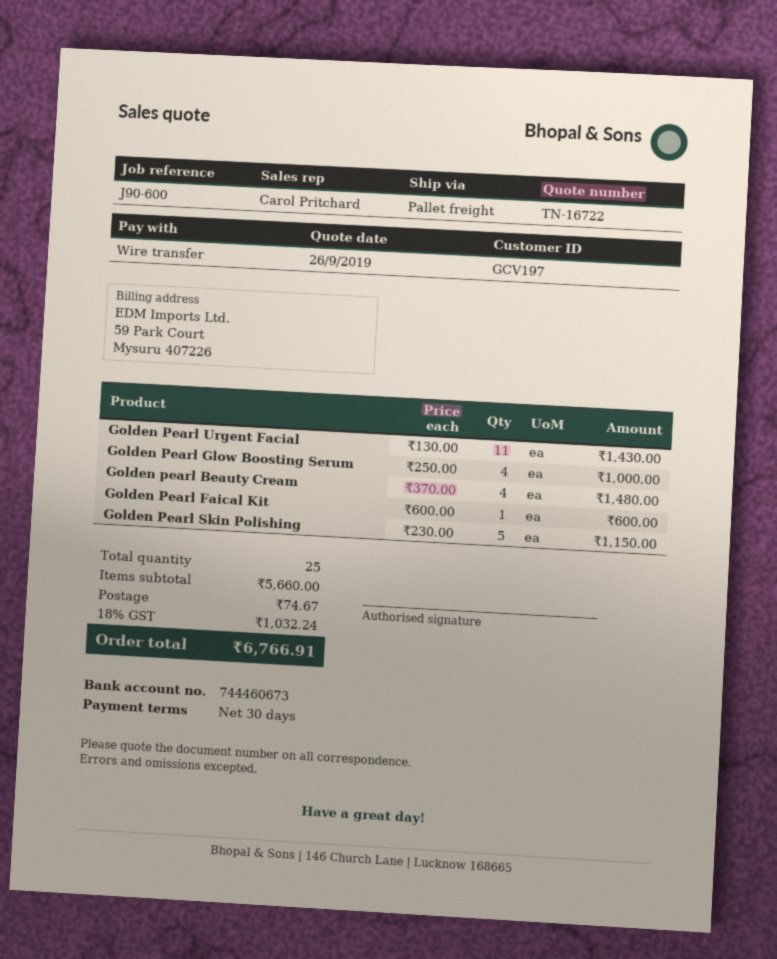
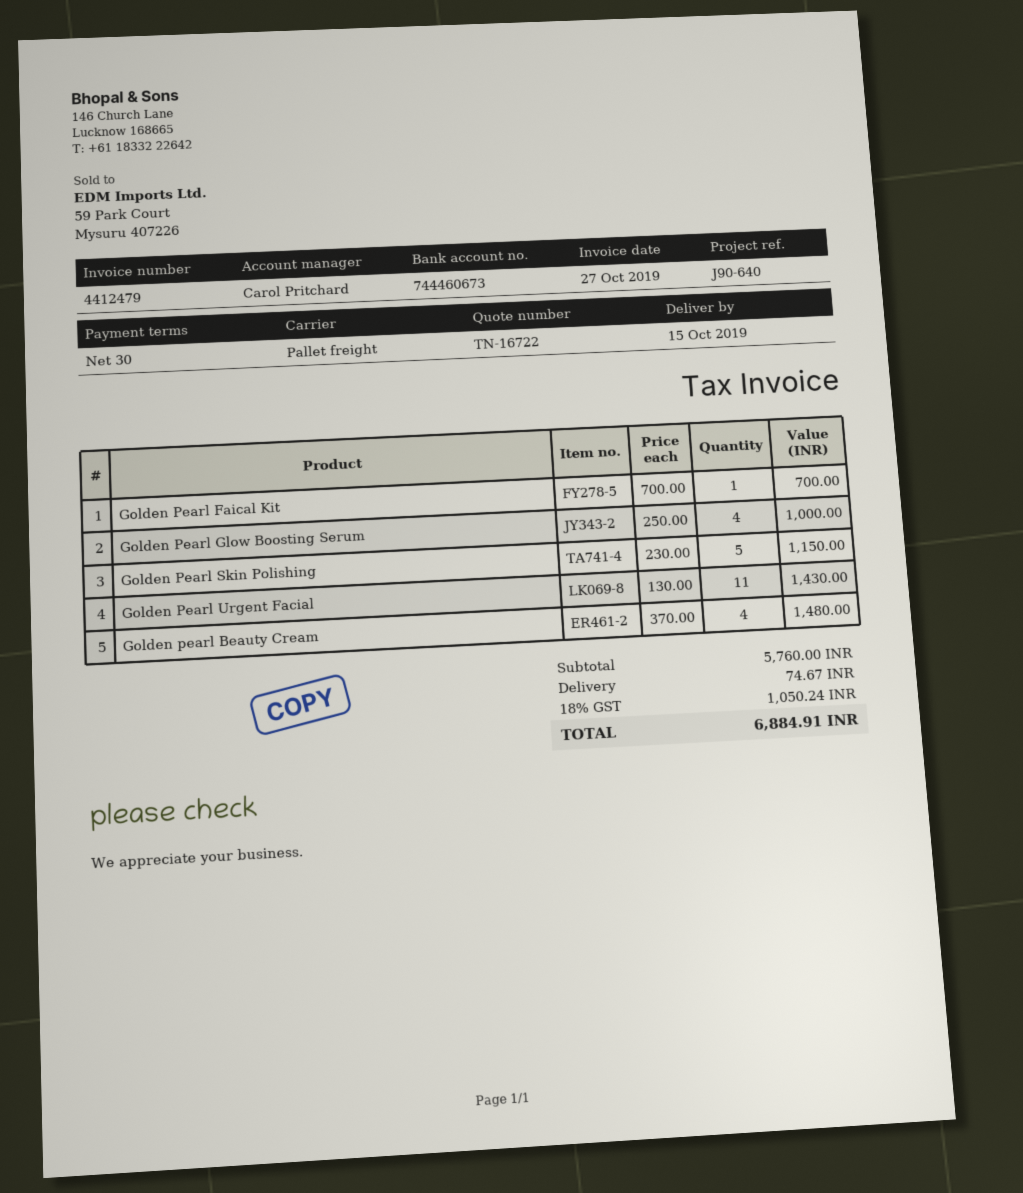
reference: J90-600 -> J90-640
Golden Pearl Faical Kit: 1 x 600.00 = 600.00 -> 1 x 700.00 = 700.00
subtotal: 5660.00 -> 5760.00
tax: 18% = 1032.24 -> 18% = 1050.24
total: 6766.91 -> 6884.91

